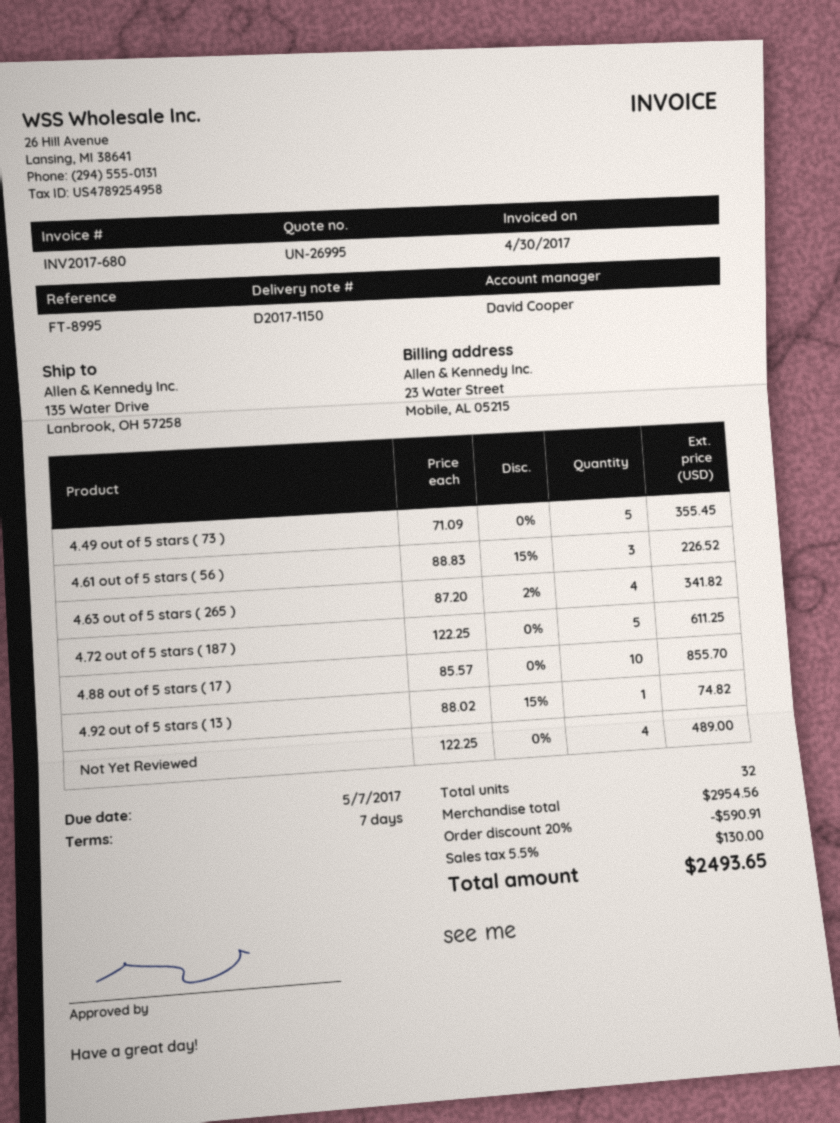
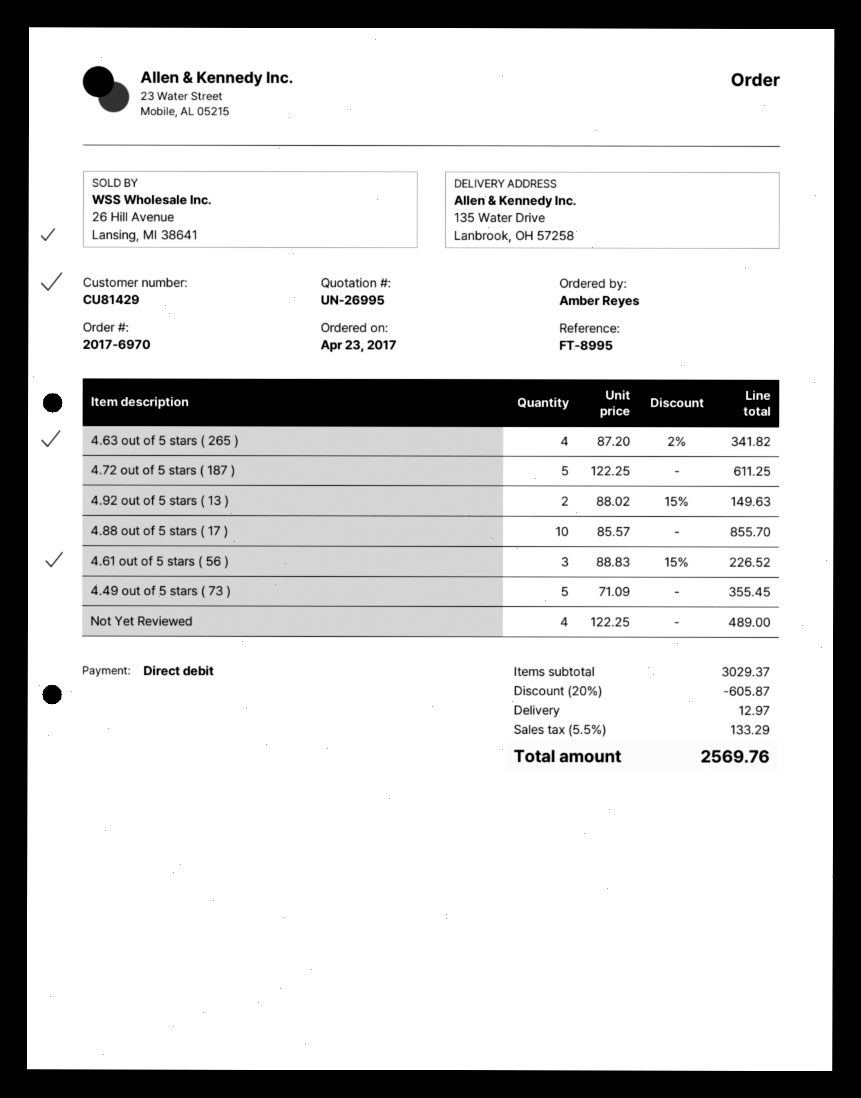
4.92 out of 5 stars ( 13 ): 1 x 88.02 - 15% = 74.82 -> 2 x 88.02 - 15% = 149.63
subtotal: 2954.56 -> 3029.37
discount: 20% = 590.91 -> 20% = 605.87
shipping: none -> 12.97
tax: 5.5% = 130.00 -> 5.5% = 133.29
total: 2493.65 -> 2569.76

